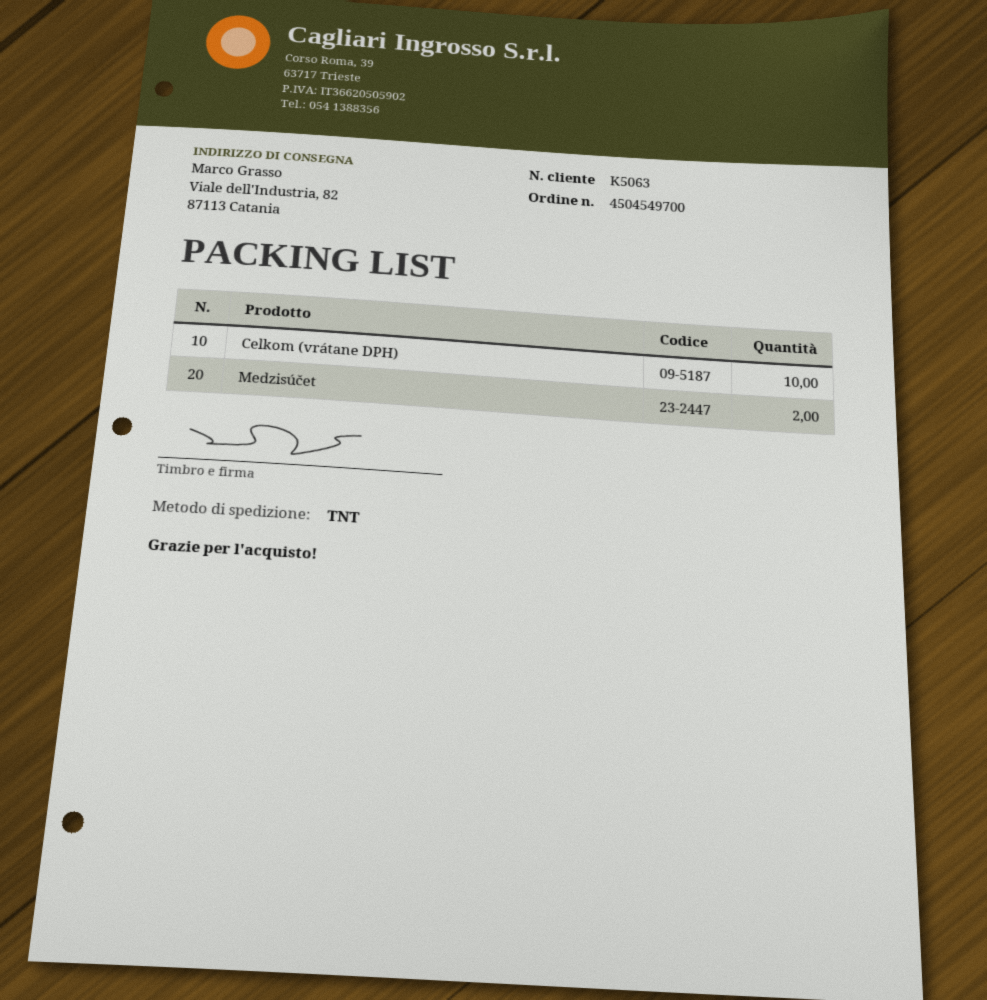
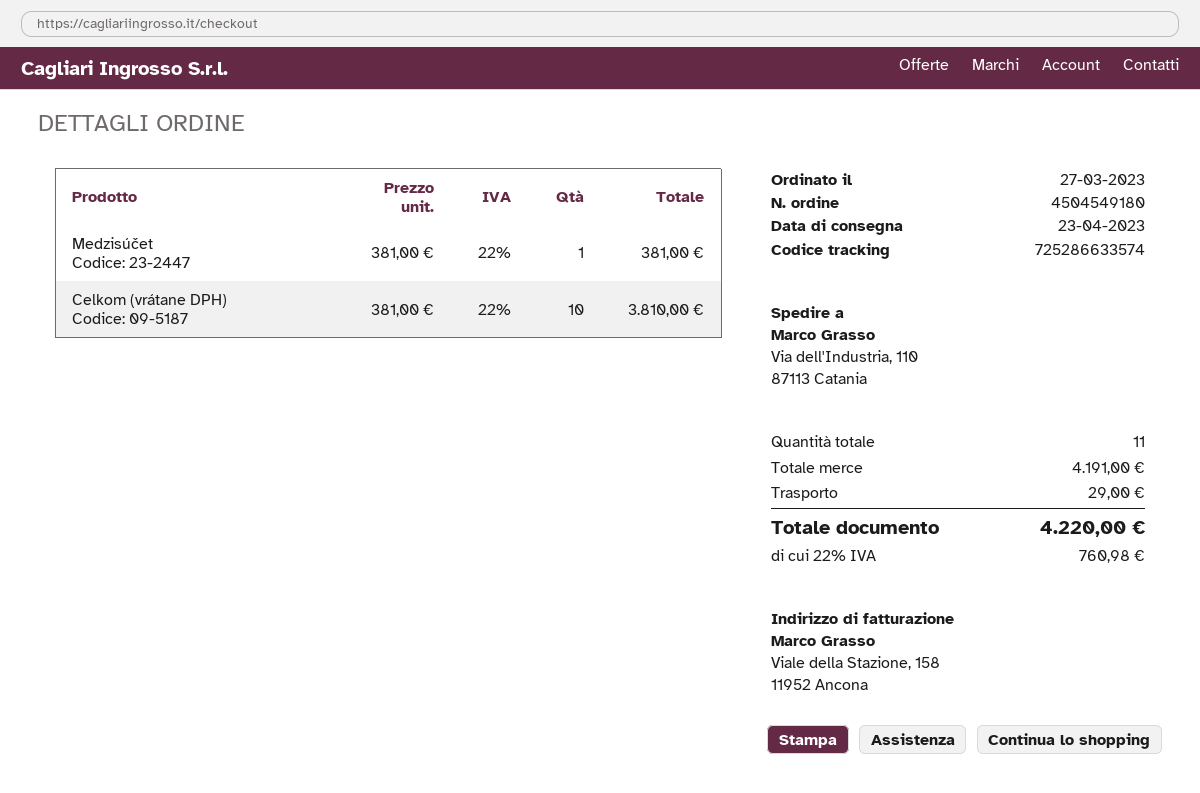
order number: 4504549700 -> 4504549180
ship to: Viale dell'Industria, 82, 87113 Catania -> Via dell'Industria, 110, 87113 Catania
Medzisúčet: 2 -> 1

